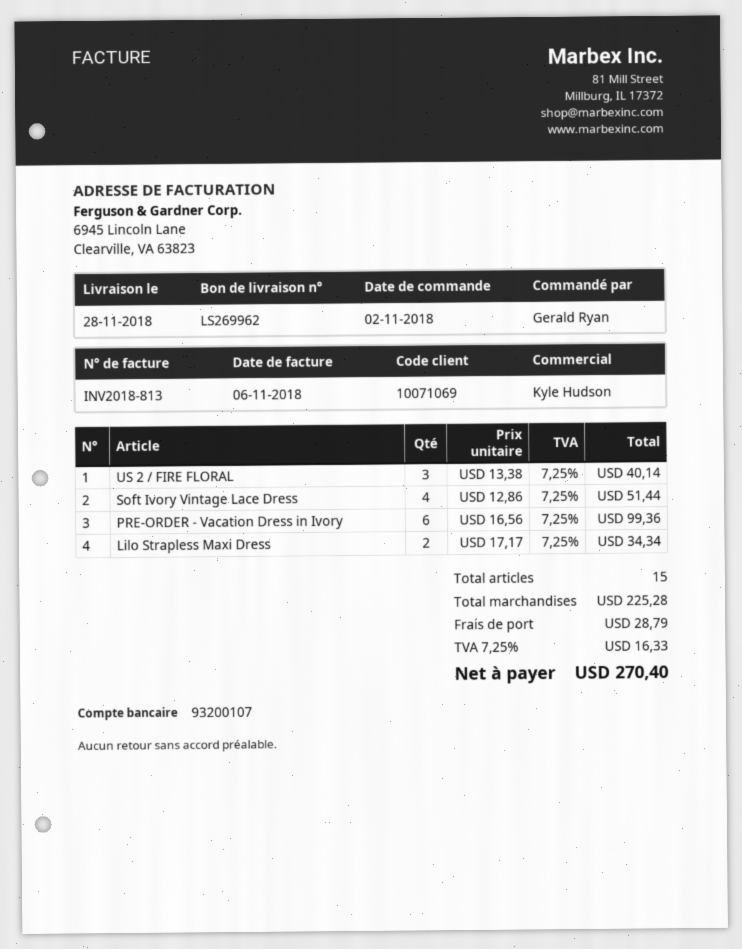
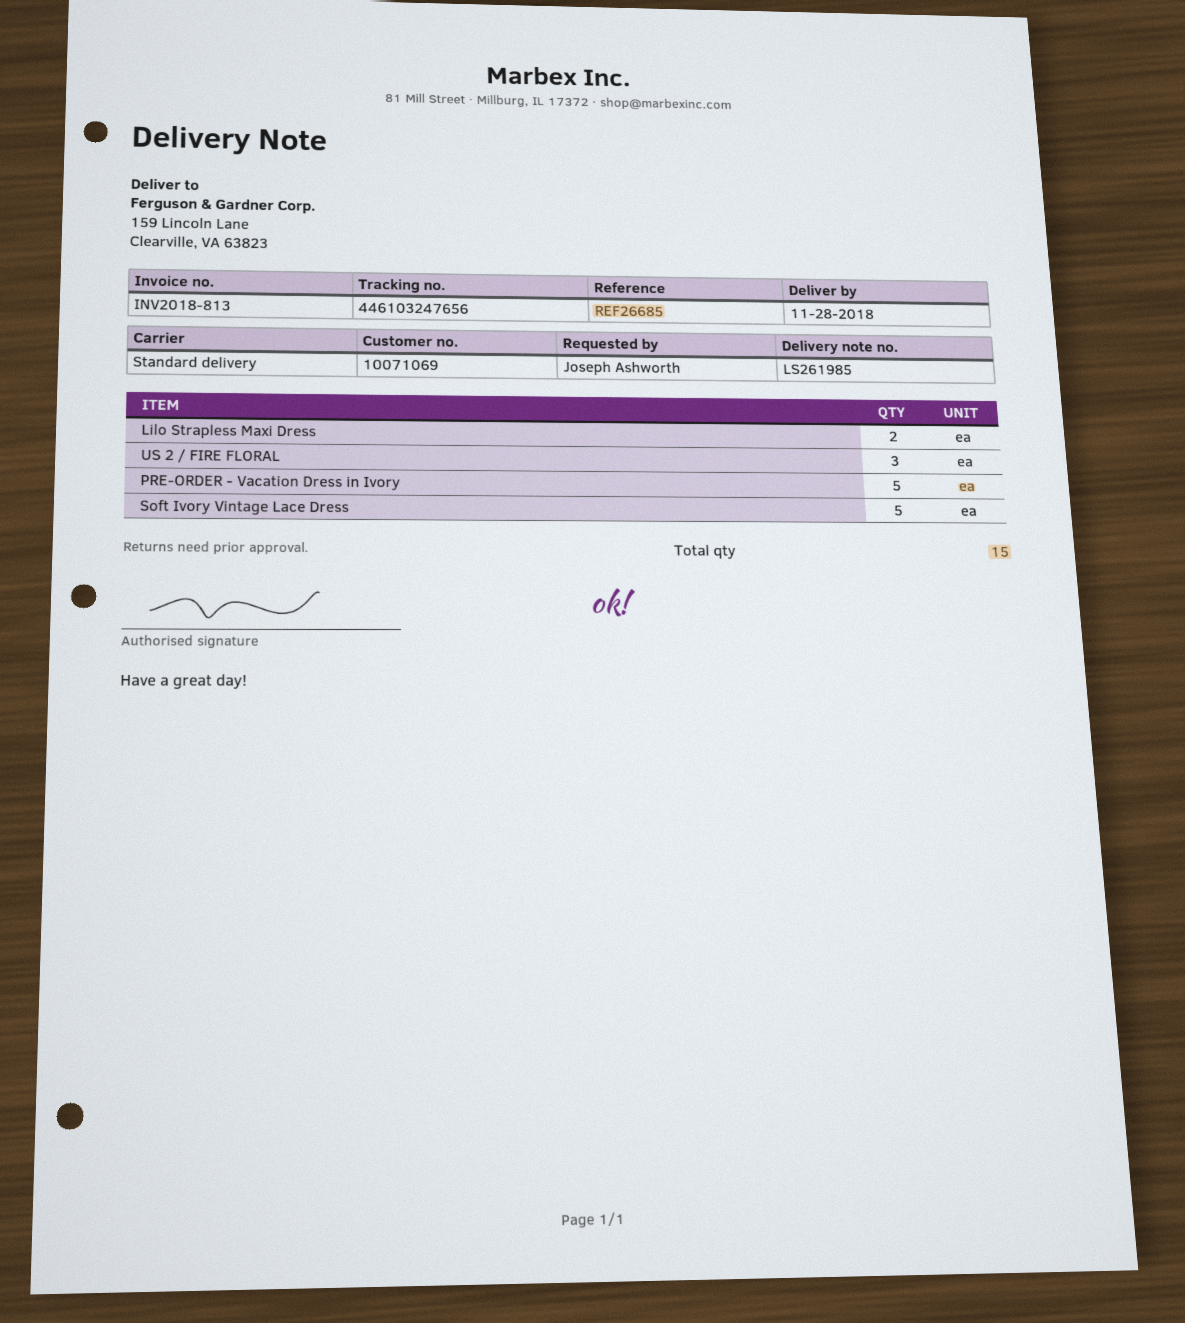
delivery note number: LS269962 -> LS261985
ordered by: Gerald Ryan -> Joseph Ashworth
Soft Ivory Vintage Lace Dress: 4 -> 5
PRE-ORDER - Vacation Dress in Ivory: 6 -> 5

